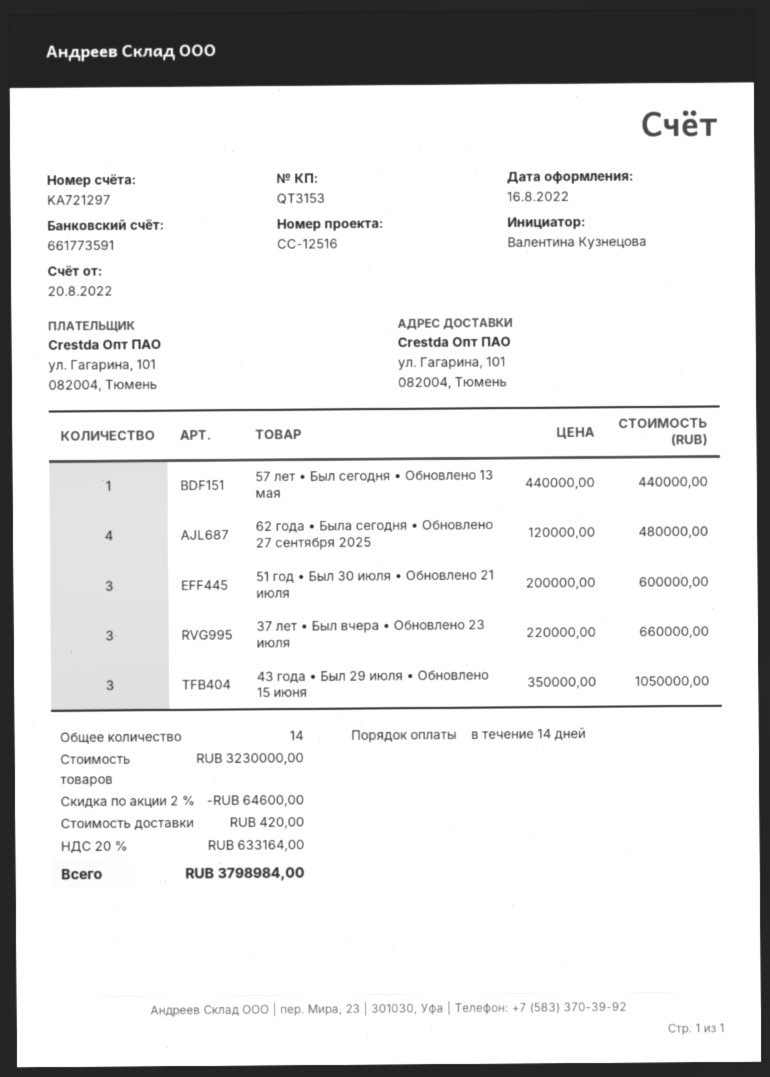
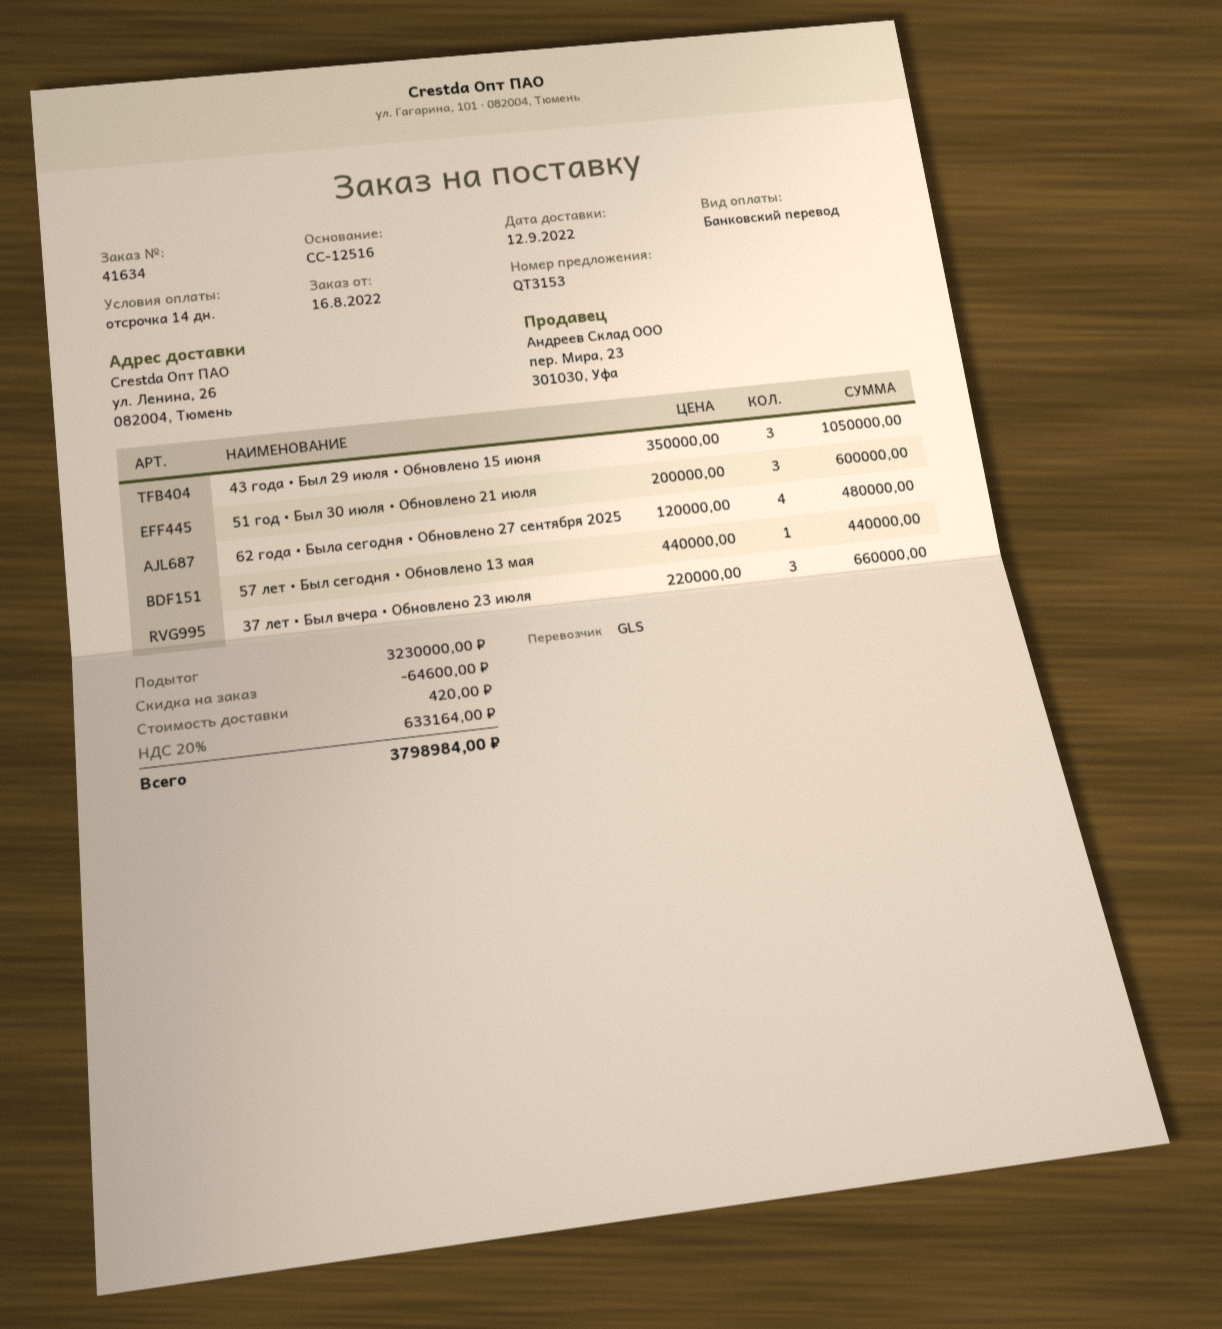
ship to: ул. Гагарина, 101, 082004, Тюмень -> ул. Ленина, 26, 082004, Тюмень

